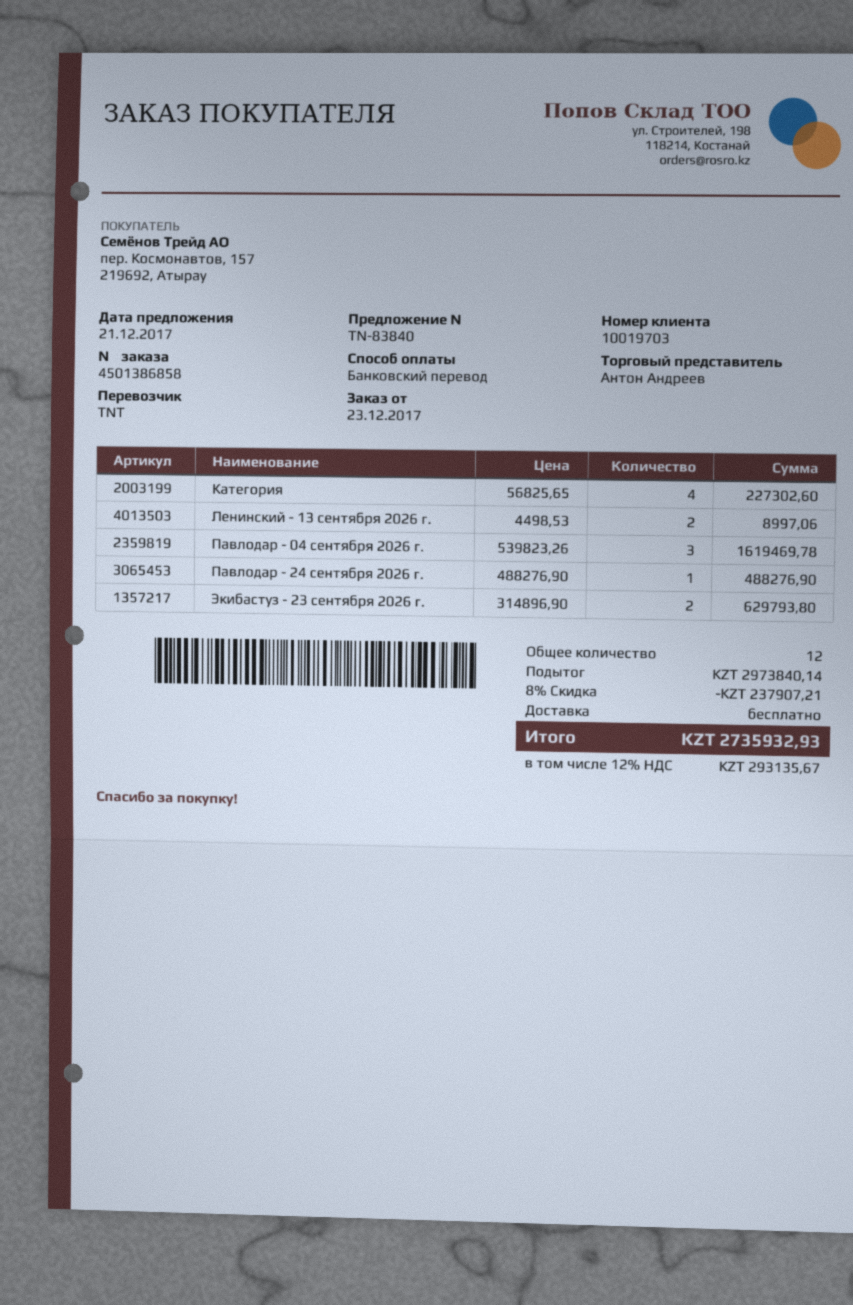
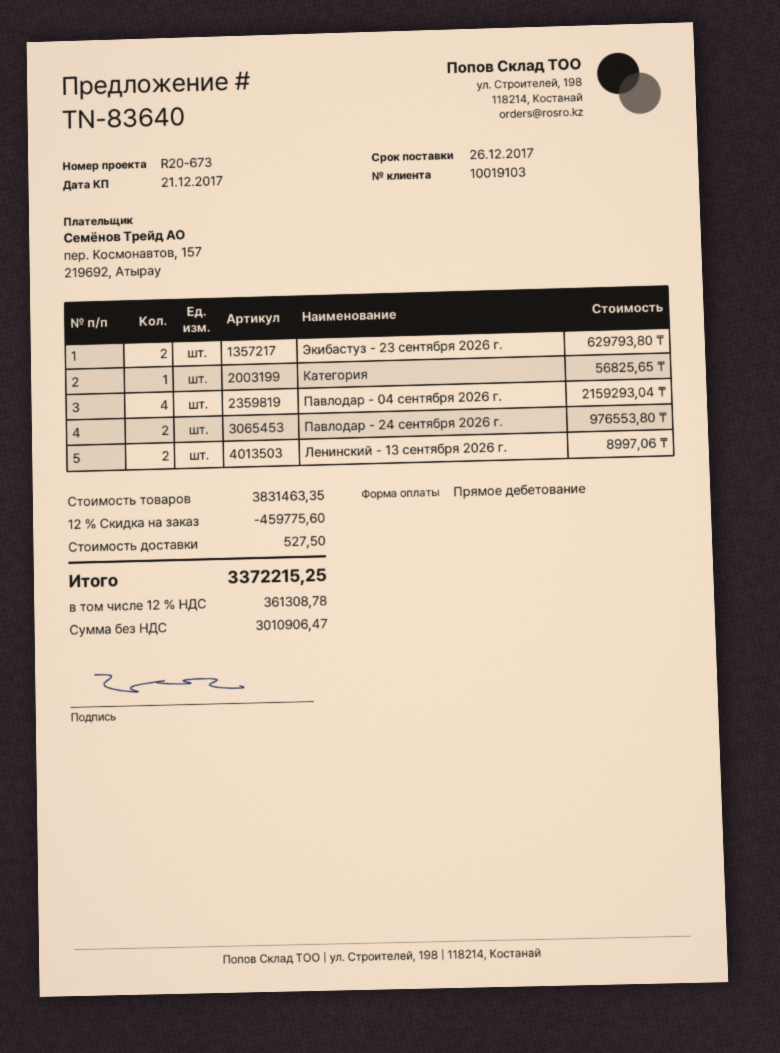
quote number: TN-83840 -> TN-83640
customer number: 10019703 -> 10019103
payment method: bank transfer -> direct debit
Категория: 4 for 227302.60 -> 1 for 56825.65
Павлодар - 04 сентября 2026 г.: 3 for 1619469.78 -> 4 for 2159293.04
Павлодар - 24 сентября 2026 г.: 1 for 488276.90 -> 2 for 976553.80
subtotal: 2973840.14 -> 3831463.35
discount: 8% = 237907.21 -> 12% = 459775.60
shipping: 0.00 -> 527.50
tax: 12% = 293135.67 -> 12% = 361308.78
total: 2735932.93 -> 3372215.25

